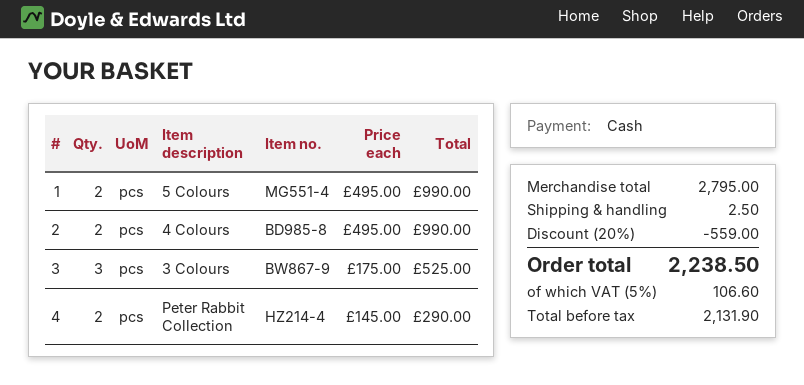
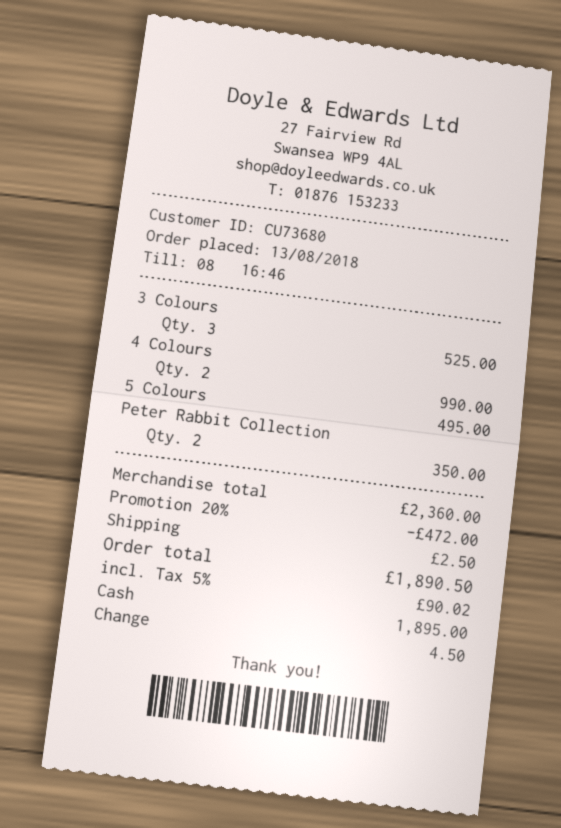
5 Colours: 2 for 990.00 -> 1 for 495.00
Peter Rabbit Collection: 2 for 290.00 -> 2 for 350.00
subtotal: 2795.00 -> 2360.00
discount: 20% = 559.00 -> 20% = 472.00
tax: 5% = 106.60 -> 5% = 90.02
total: 2238.50 -> 1890.50

